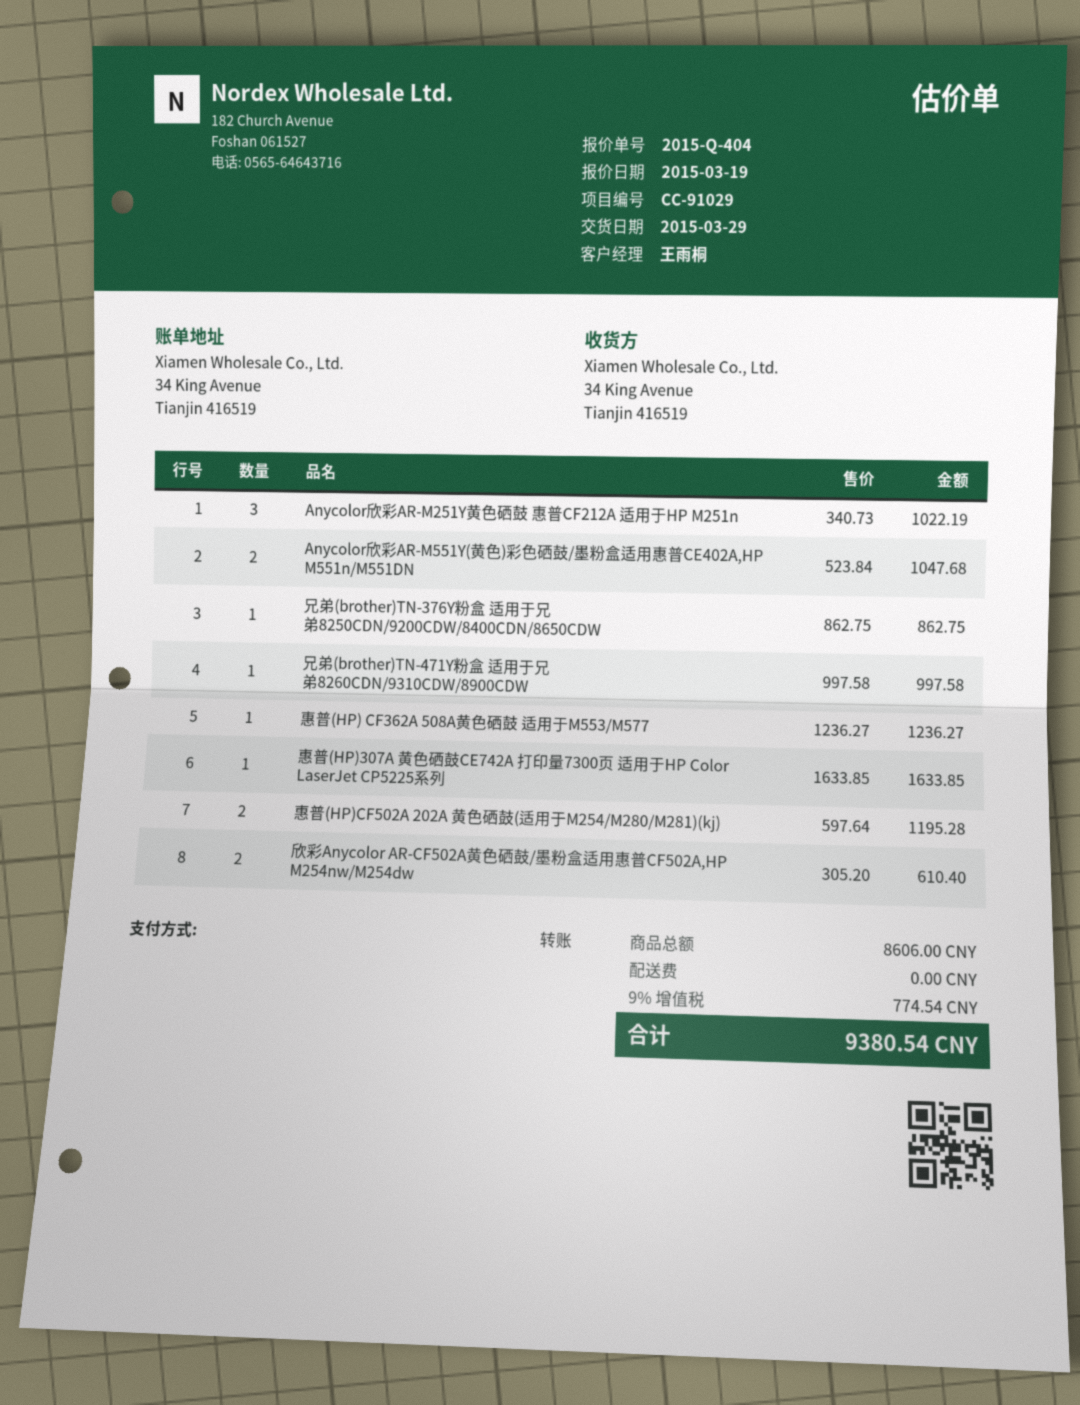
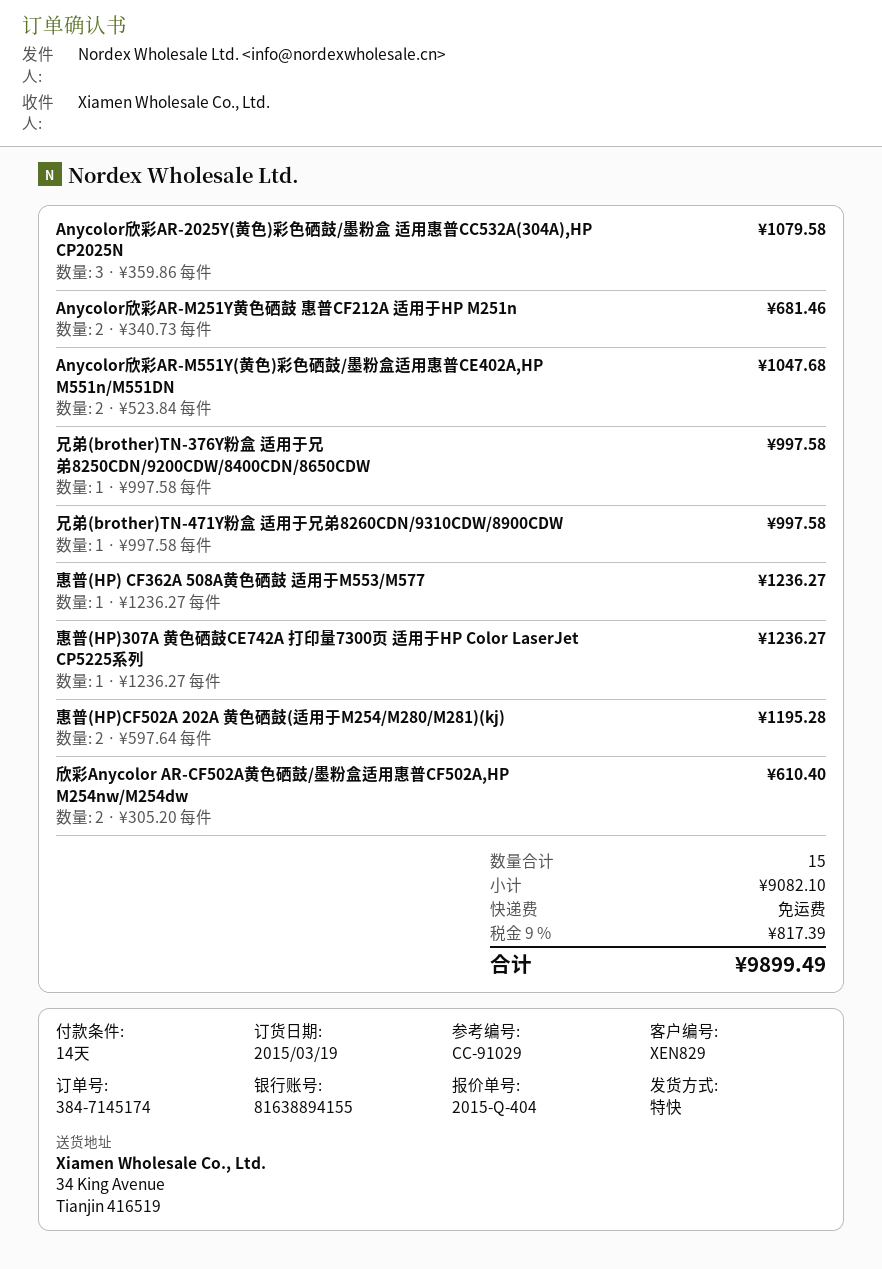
Anycolor欣彩AR-M251Y黄色硒鼓 惠普CF212A 适用于HP M251n: 3 x 340.73 = 1022.19 -> 2 x 340.73 = 681.46
兄弟(brother)TN-376Y粉盒 适用于兄弟8250CDN/9200CDW/8400CDN/8650CDW: 1 x 862.75 = 862.75 -> 1 x 997.58 = 997.58
惠普(HP)307A 黄色硒鼓CE742A 打印量7300页 适用于HP Color LaserJet CP5225系列: 1 x 1633.85 = 1633.85 -> 1 x 1236.27 = 1236.27
Anycolor欣彩AR-2025Y(黄色)彩色硒鼓/墨粉盒 适用惠普CC532A(304A),HP CP2025N: none -> 3 x 359.86 = 1079.58
subtotal: 8606.00 -> 9082.10
tax: 9% = 774.54 -> 9% = 817.39
total: 9380.54 -> 9899.49

